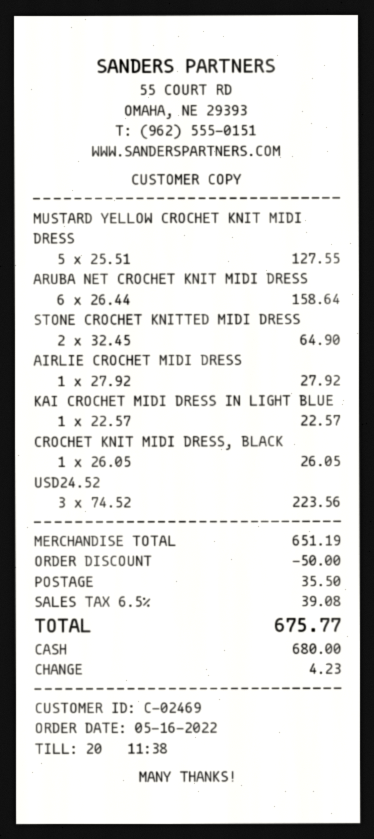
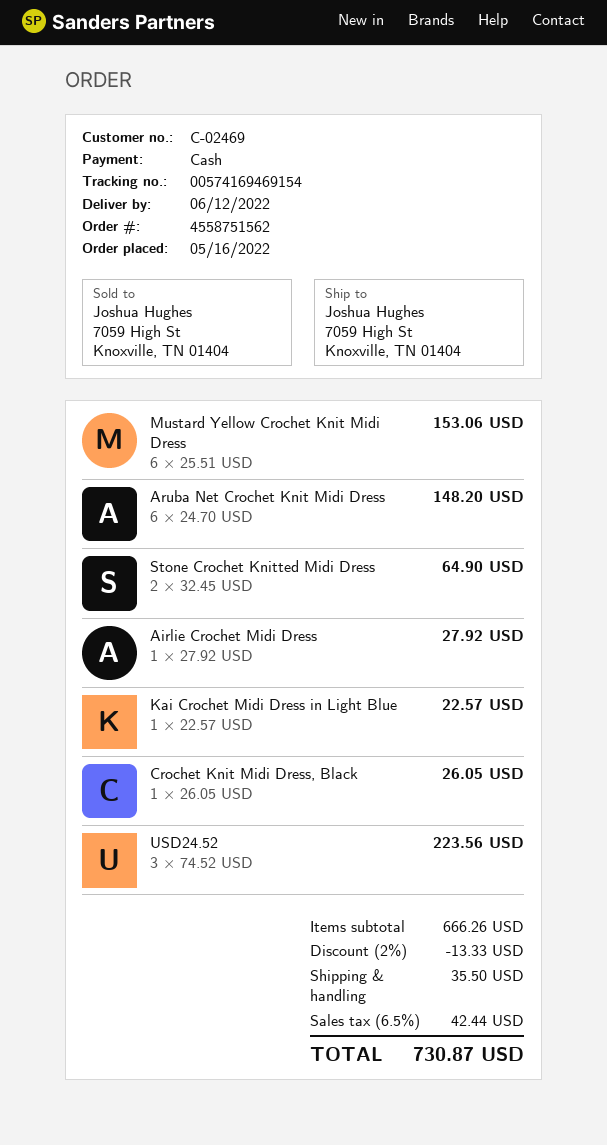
MUSTARD YELLOW CROCHET KNIT MIDI DRESS: 5 x 25.51 = 127.55 -> 6 x 25.51 = 153.06
ARUBA NET CROCHET KNIT MIDI DRESS: 6 x 26.44 = 158.64 -> 6 x 24.70 = 148.20
subtotal: 651.19 -> 666.26
discount: 50.00 -> 13.33
tax: 6.5% = 39.08 -> 6.5% = 42.44
total: 675.77 -> 730.87

